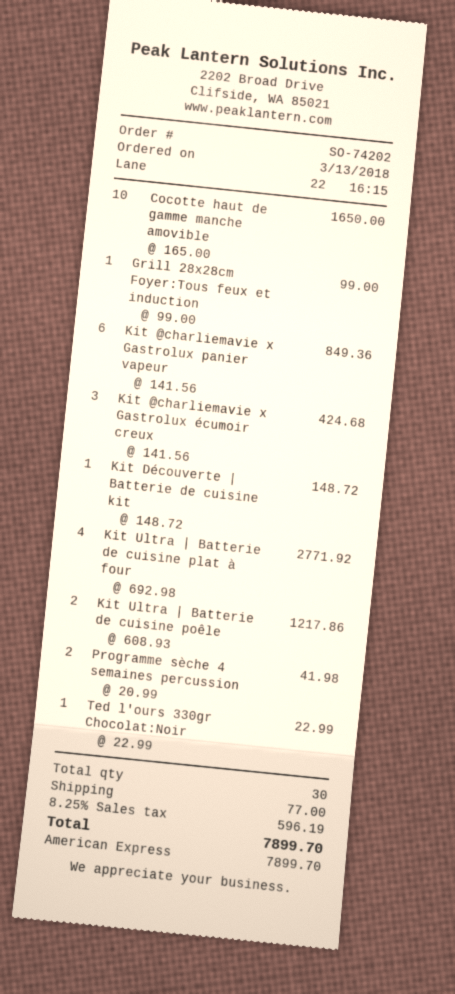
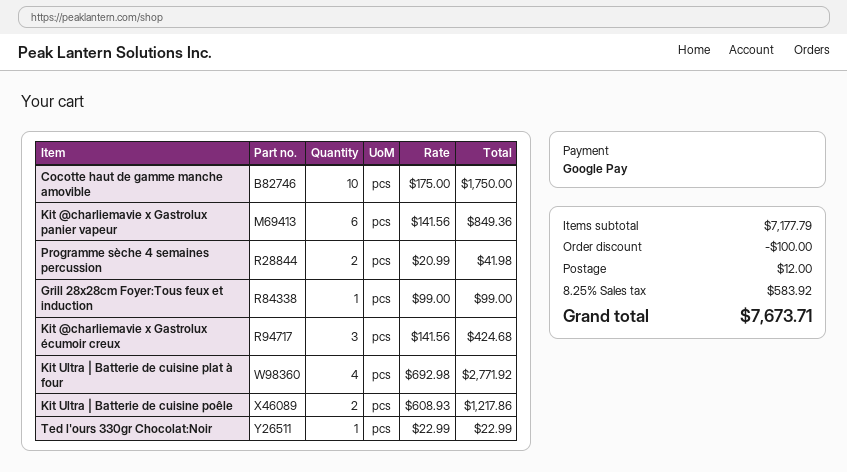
payment method: American Express -> Google Pay
Cocotte haut de gamme manche amovible: 10 x 165.00 = 1650.00 -> 10 x 175.00 = 1750.00
Kit Découverte | Batterie de cuisine kit: 1 x 148.72 = 148.72 -> none
discount: none -> 100.00
shipping: 77.00 -> 12.00
tax: 8.25% = 596.19 -> 8.25% = 583.92
total: 7899.70 -> 7673.71

